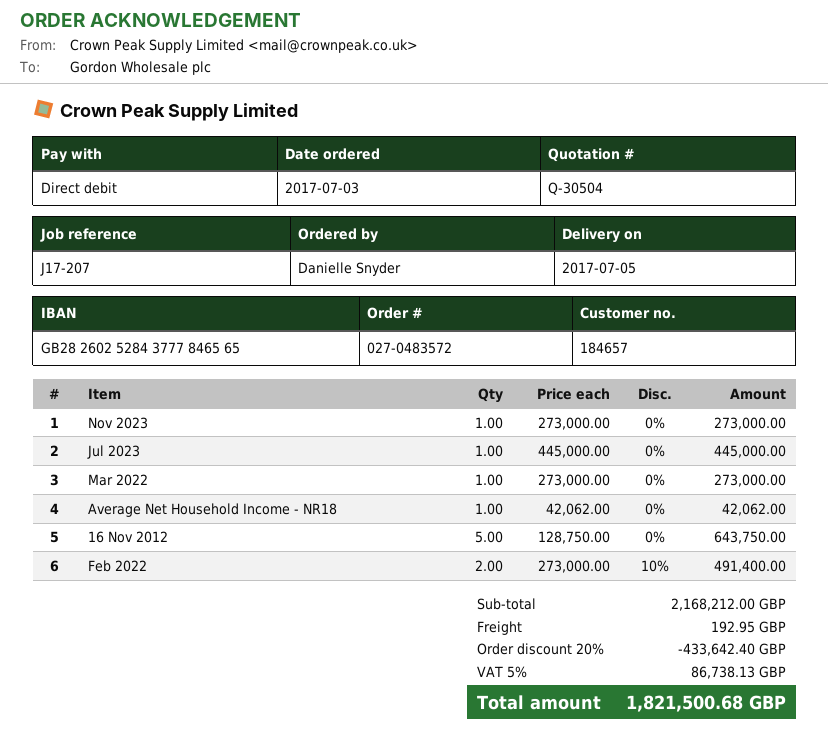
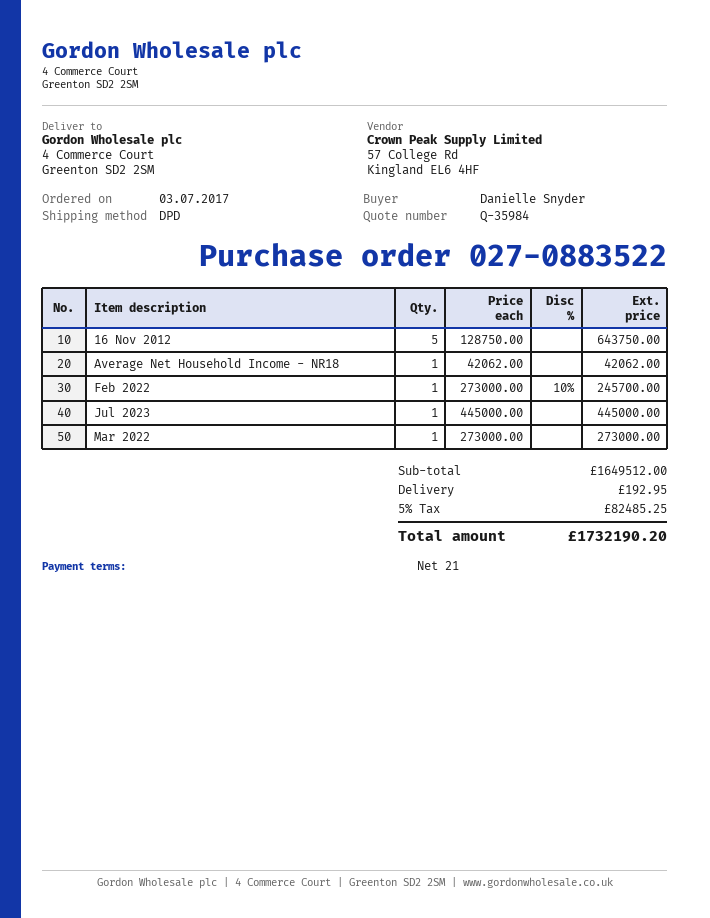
quote number: Q-30504 -> Q-35984
order number: 027-0483572 -> 027-0883522
Nov 2023: 1 x 273000.00 = 273000.00 -> none
Feb 2022: 2 x 273000.00 - 10% = 491400.00 -> 1 x 273000.00 - 10% = 245700.00
subtotal: 2168212.00 -> 1649512.00
discount: 20% = 433642.40 -> none
tax: 5% = 86738.13 -> 5% = 82485.25
total: 1821500.68 -> 1732190.20

